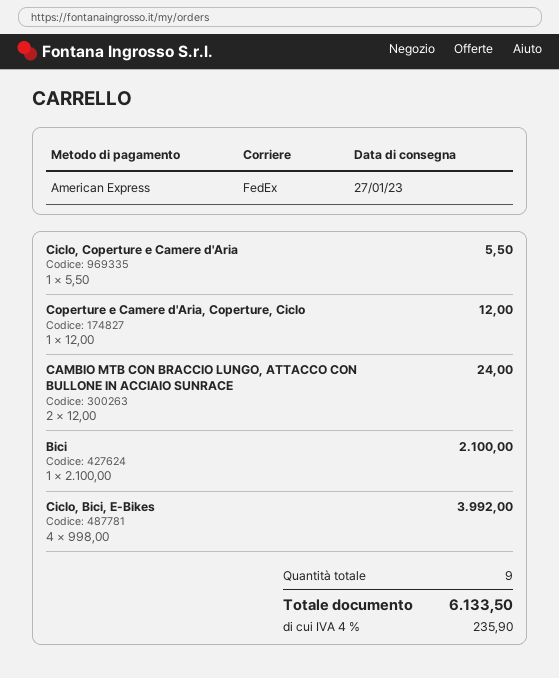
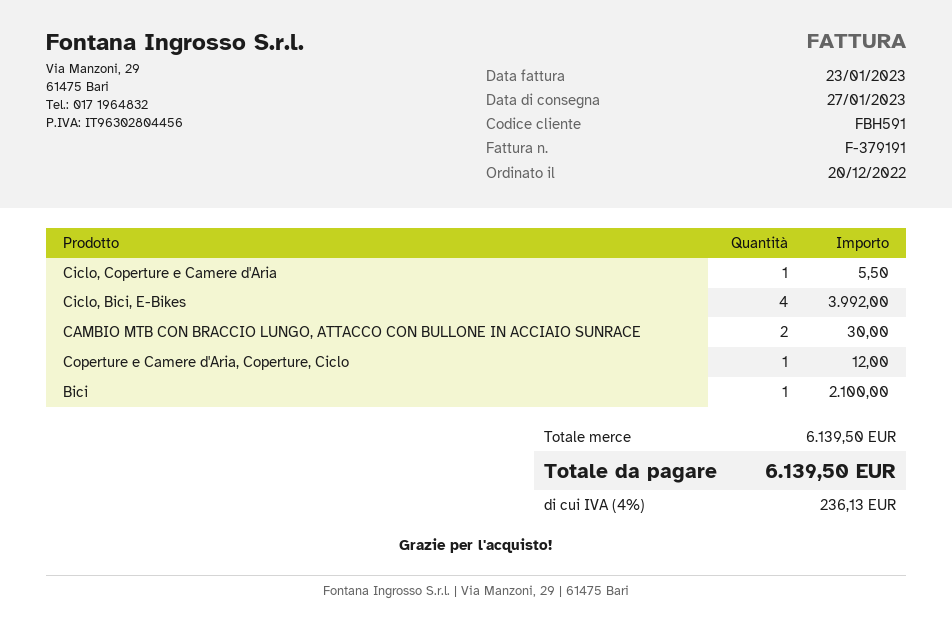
CAMBIO MTB CON BRACCIO LUNGO, ATTACCO CON BULLONE IN ACCIAIO SUNRACE: 2 for 24.00 -> 2 for 30.00
tax: 4% = 235.90 -> 4% = 236.13
total: 6133.50 -> 6139.50

